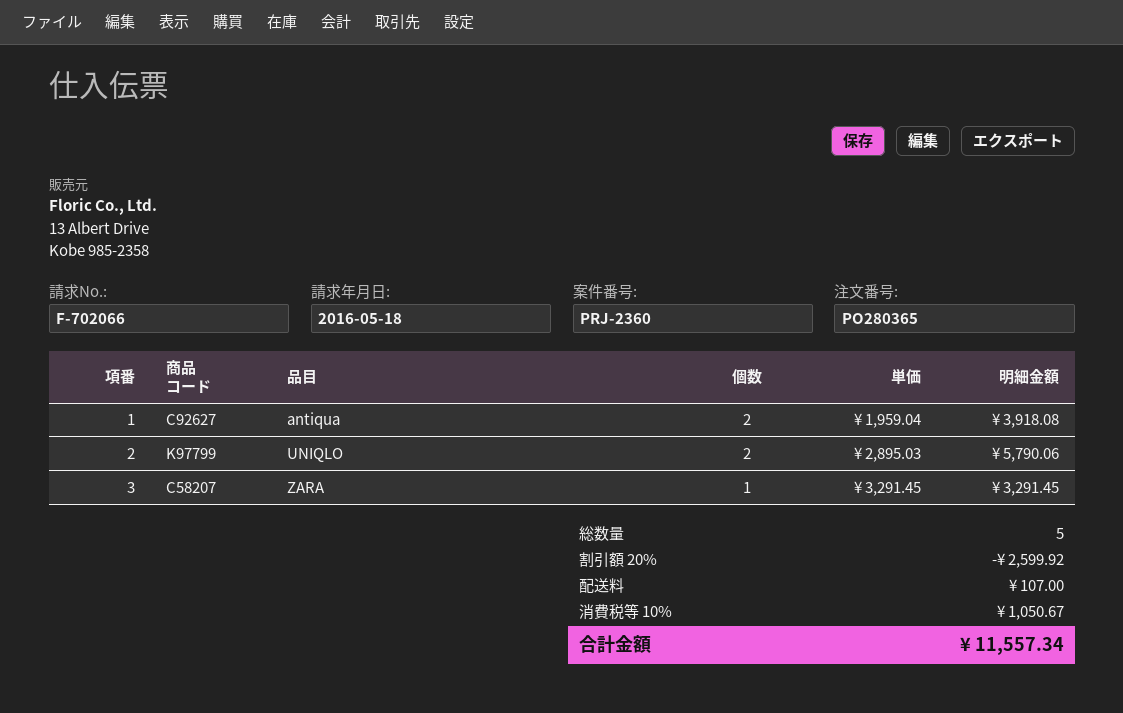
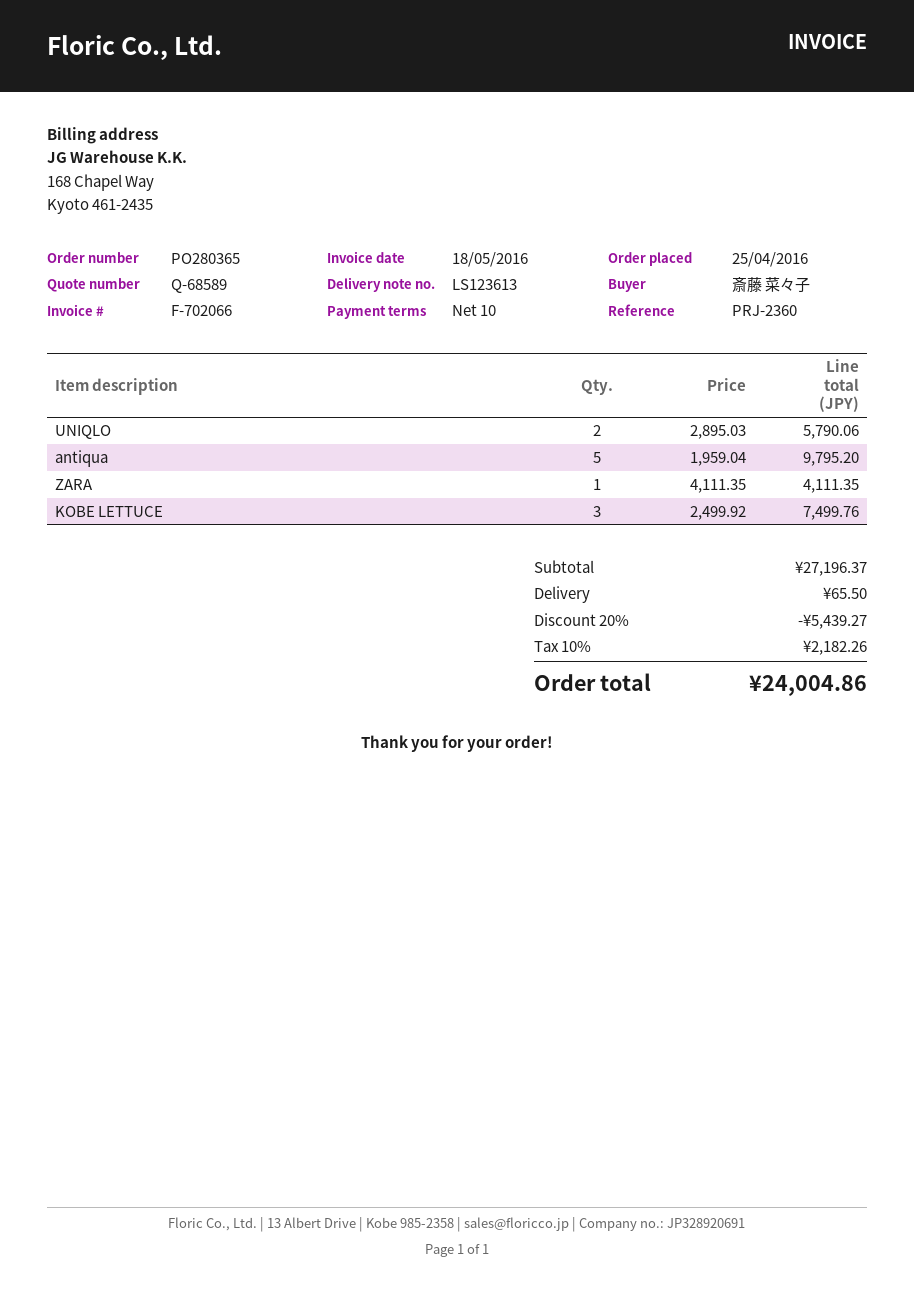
antiqua: 2 x 1959.04 = 3918.08 -> 5 x 1959.04 = 9795.20
ZARA: 1 x 3291.45 = 3291.45 -> 1 x 4111.35 = 4111.35
KOBE LETTUCE: none -> 3 x 2499.92 = 7499.76
discount: 20% = 2599.92 -> 20% = 5439.27
shipping: 107.00 -> 65.50
tax: 10% = 1050.67 -> 10% = 2182.26
total: 11557.34 -> 24004.86

